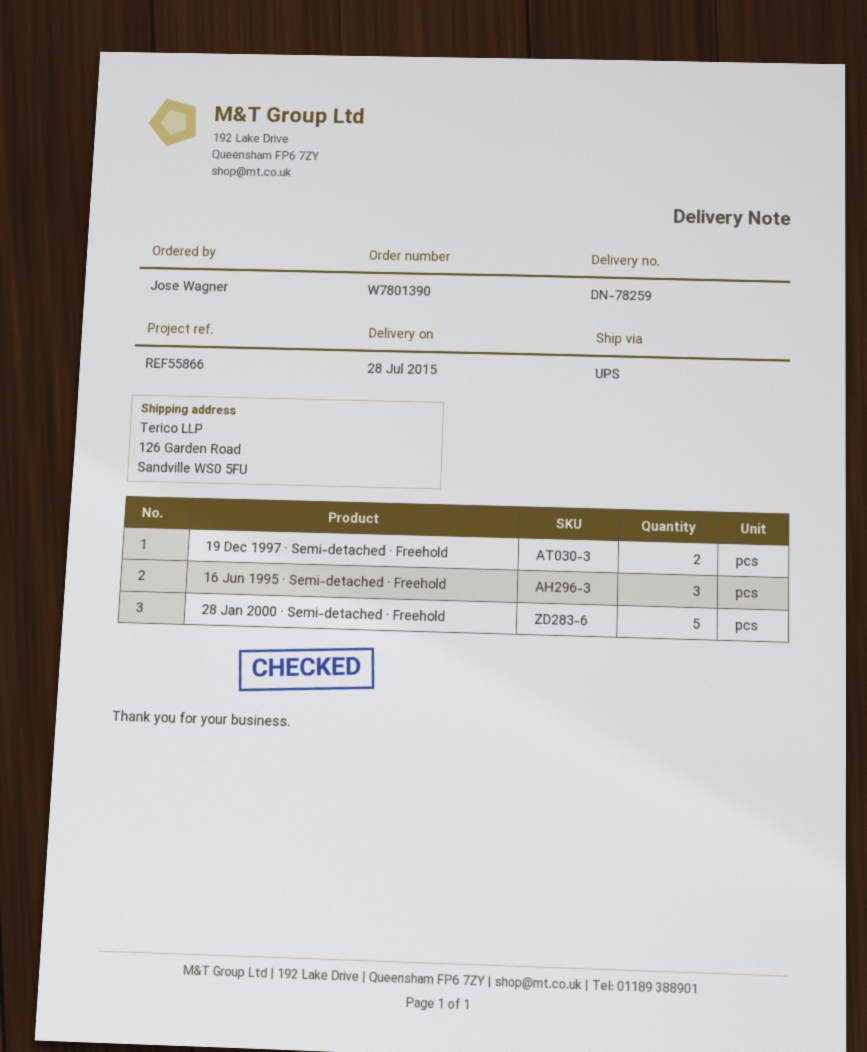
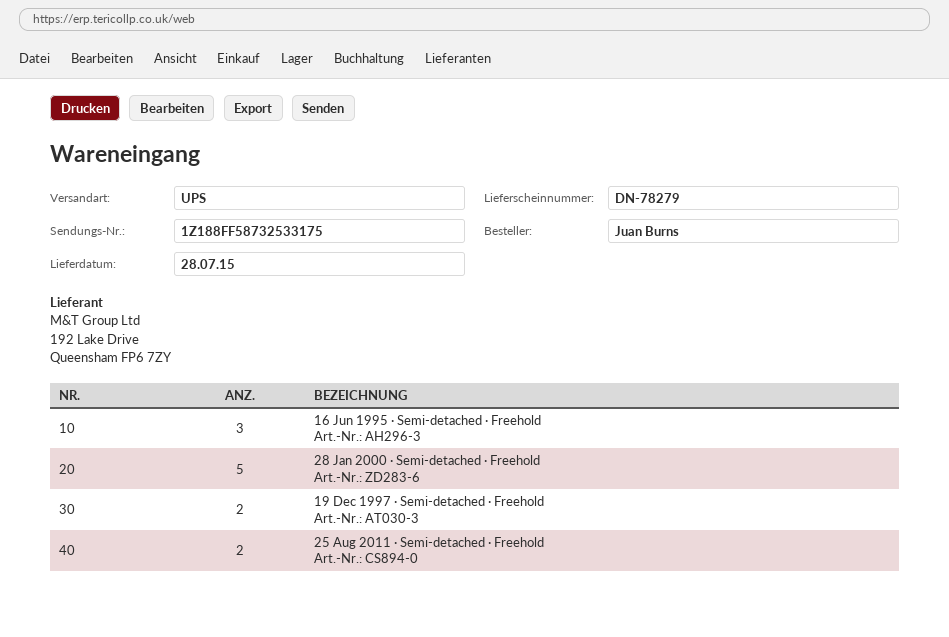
delivery note number: DN-78259 -> DN-78279
ordered by: Jose Wagner -> Juan Burns
25 Aug 2011 · Semi-detached · Freehold: none -> 2

